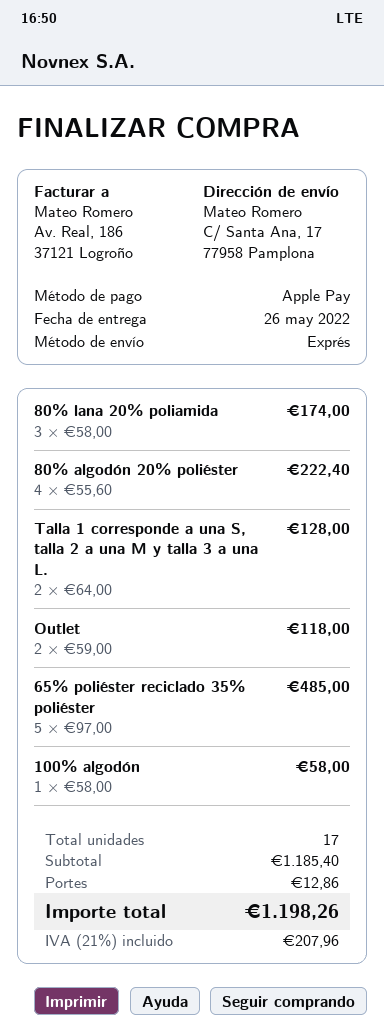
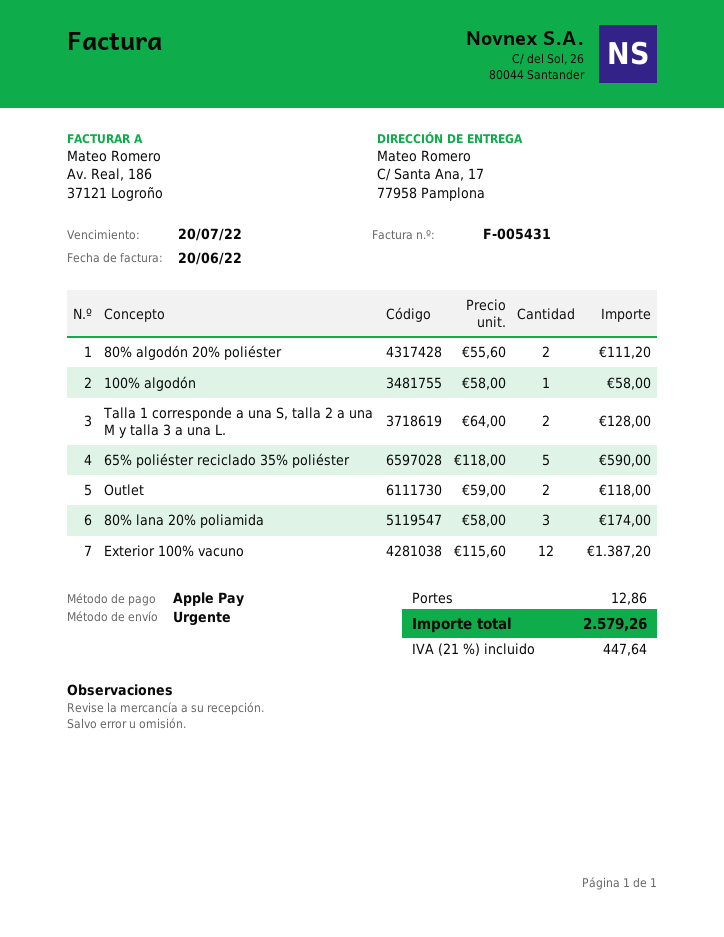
80% algodón 20% poliéster: 4 x 55.60 = 222.40 -> 2 x 55.60 = 111.20
65% poliéster reciclado 35% poliéster: 5 x 97.00 = 485.00 -> 5 x 118.00 = 590.00
Exterior 100% vacuno: none -> 12 x 115.60 = 1387.20
tax: 21% = 207.96 -> 21% = 447.64
total: 1198.26 -> 2579.26

